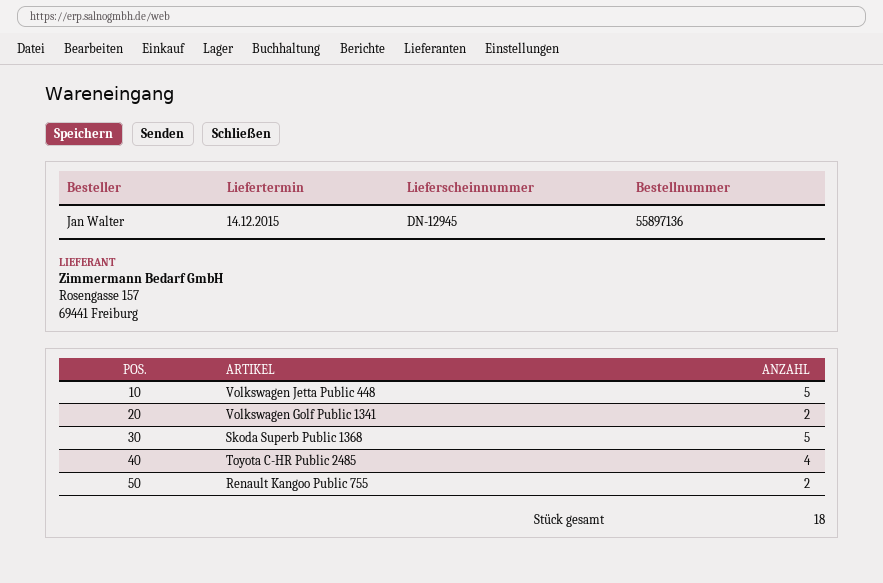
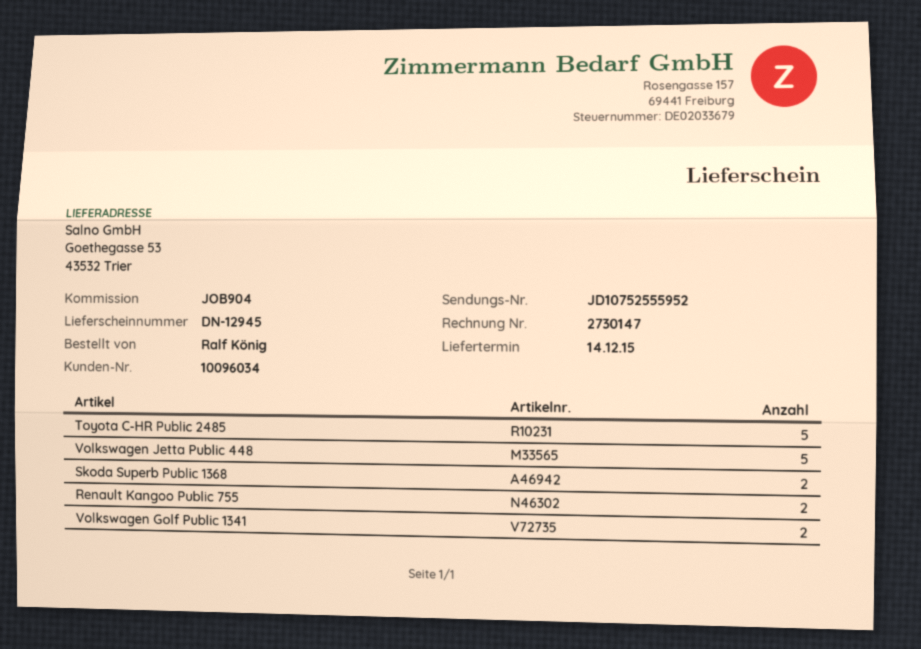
ordered by: Jan Walter -> Ralf König
Skoda Superb Public 1368: 5 -> 2
Toyota C-HR Public 2485: 4 -> 5

